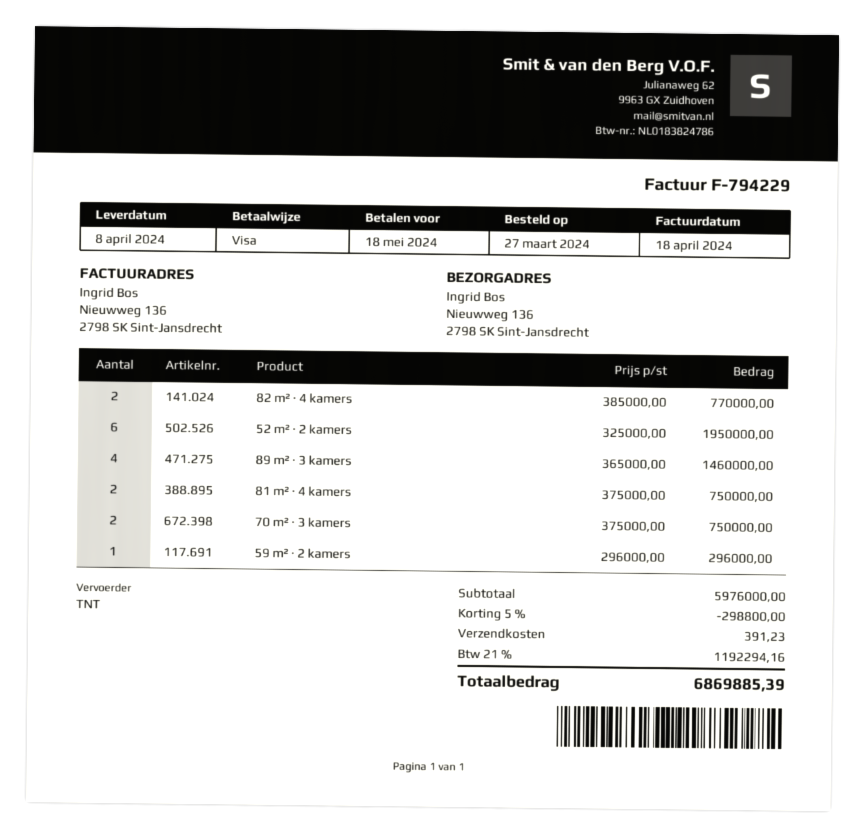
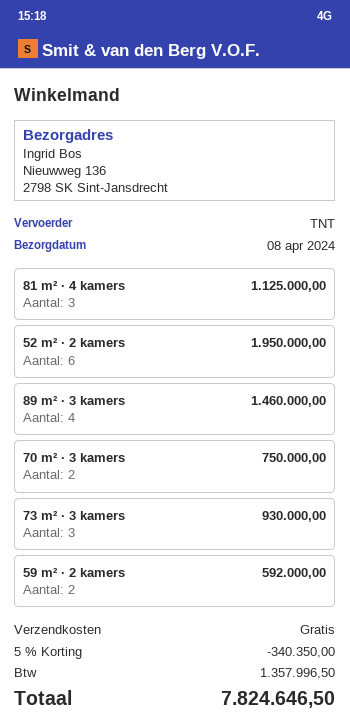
82 m² · 4 kamers: 2 for 770000.00 -> none
81 m² · 4 kamers: 2 for 750000.00 -> 3 for 1125000.00
59 m² · 2 kamers: 1 for 296000.00 -> 2 for 592000.00
73 m² · 3 kamers: none -> 3 for 930000.00
discount: 5% = 298800.00 -> 5% = 340350.00
shipping: 391.23 -> 0.00
tax: 1192294.16 -> 1357996.50
total: 6869885.39 -> 7824646.50

